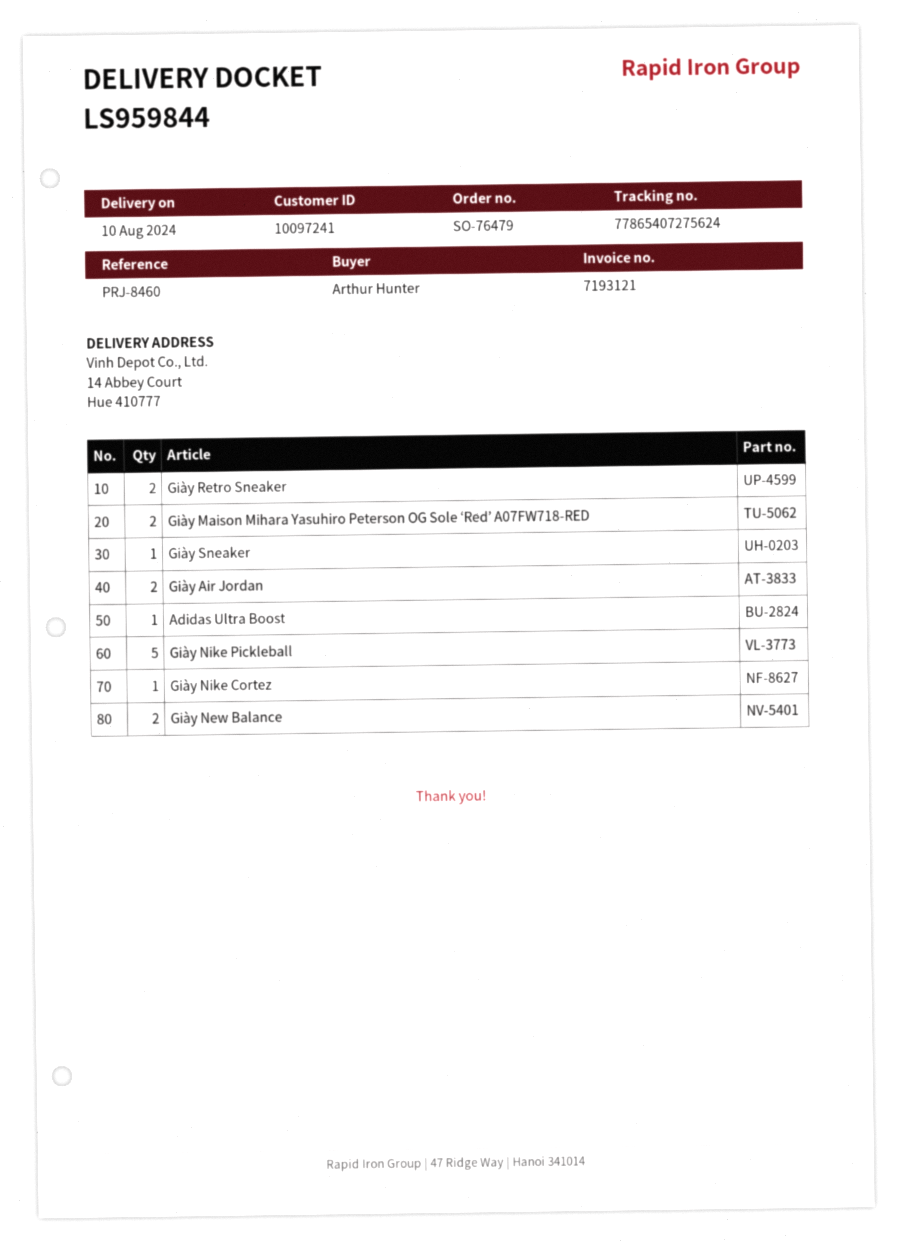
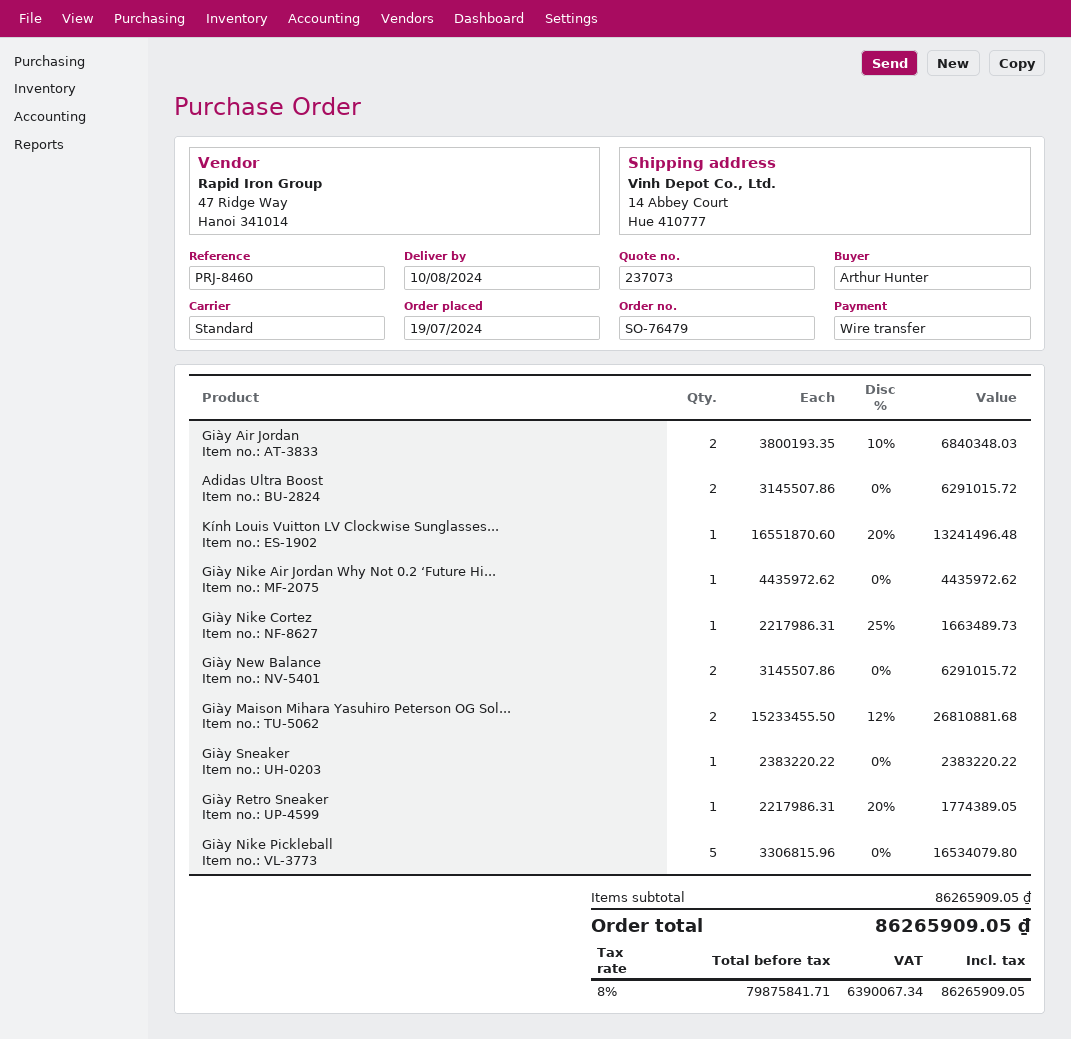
Giày Retro Sneaker: 2 -> 1
Adidas Ultra Boost: 1 -> 2
Kính Louis Vuitton LV Clockwise Sunglasses...: none -> 1
Giày Nike Air Jordan Why Not 0.2 ‘Future Hi...: none -> 1

